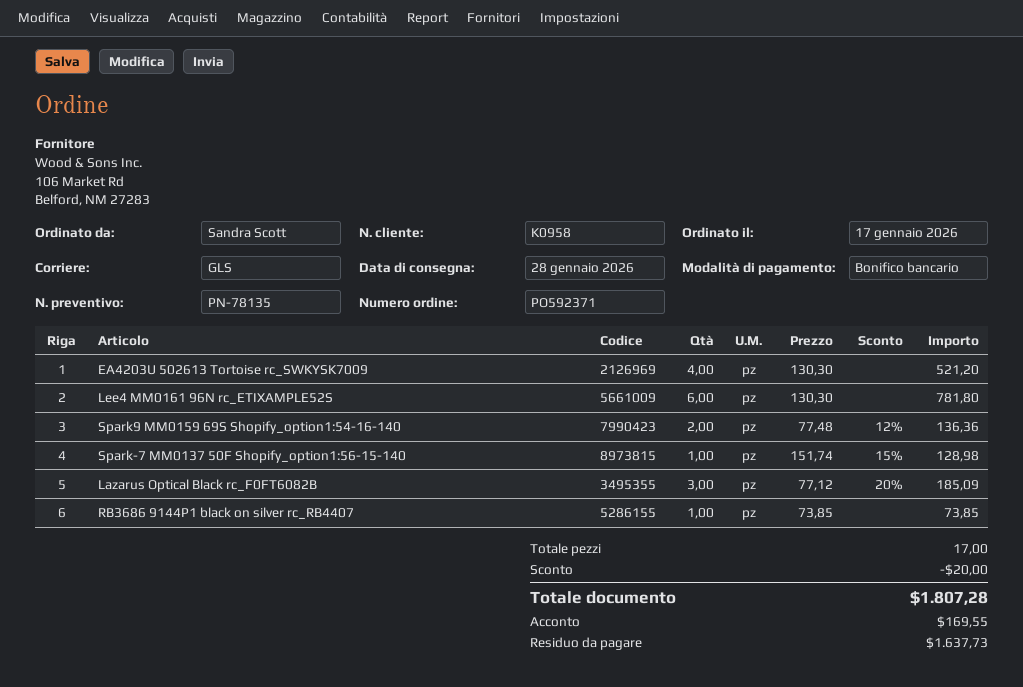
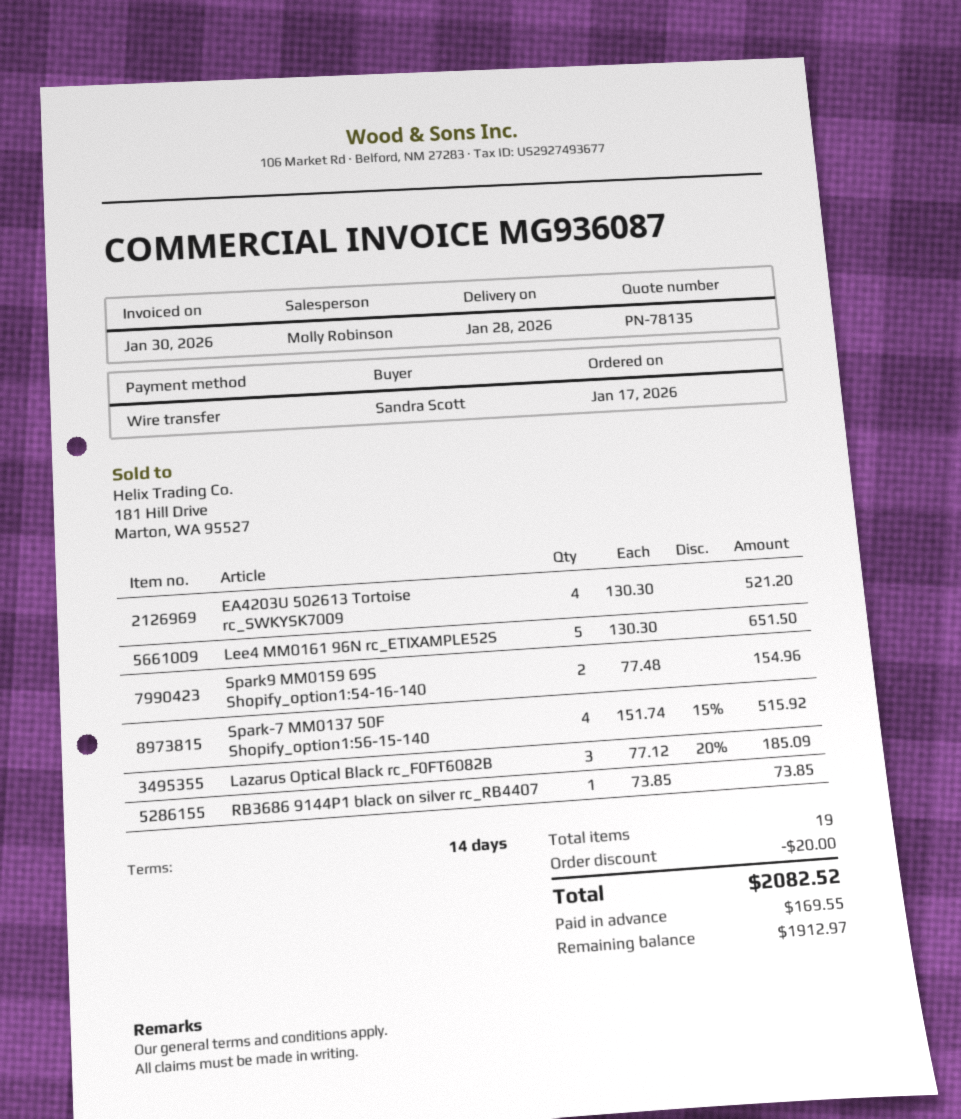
Lee4 MM0161 96N rc_ETIXAMPLE52S: 6 x 130.30 = 781.80 -> 5 x 130.30 = 651.50
Spark9 MM0159 69S Shopify_option1:54-16-140: 2 x 77.48 - 12% = 136.36 -> 2 x 77.48 = 154.96
Spark-7 MM0137 50F Shopify_option1:56-15-140: 1 x 151.74 - 15% = 128.98 -> 4 x 151.74 - 15% = 515.92
total quantity: 17 -> 19
total: 1807.28 -> 2082.52
balance: 1637.73 -> 1912.97

